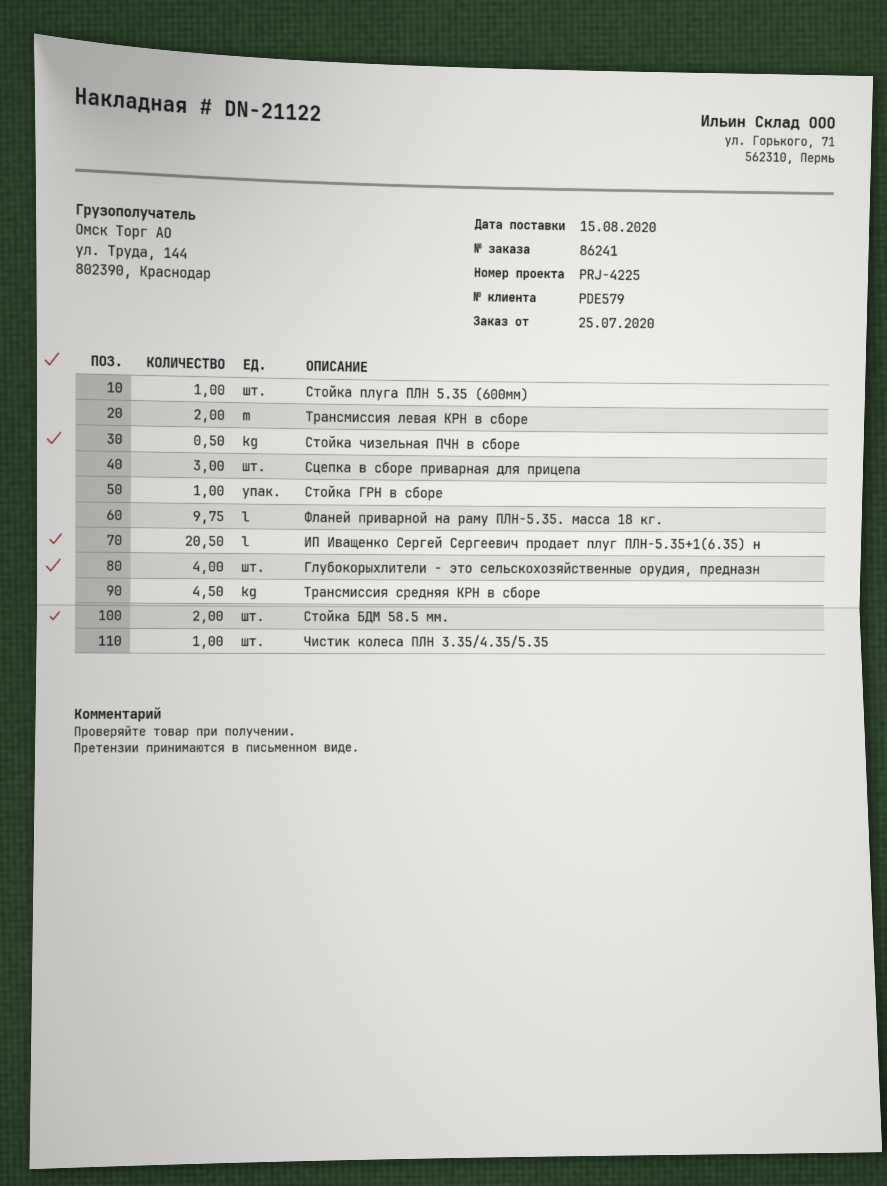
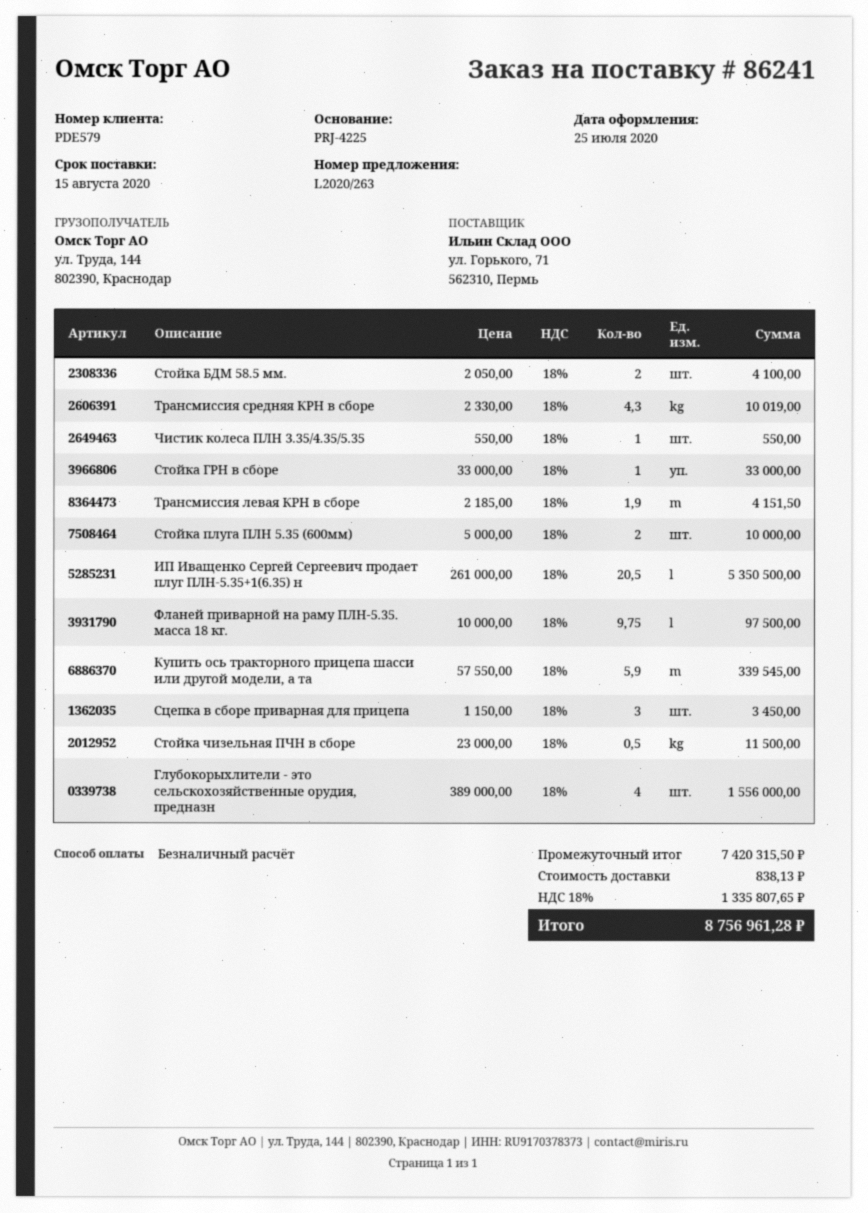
Стойка плуга ПЛН 5.35 (600мм): 1 -> 2
Трансмиссия левая КРН в сборе: 2 -> 1.9
Трансмиссия средняя КРН в сборе: 4.5 -> 4.3
Купить ось тракторного прицепа шасси или другой модели, а та: none -> 5.9

